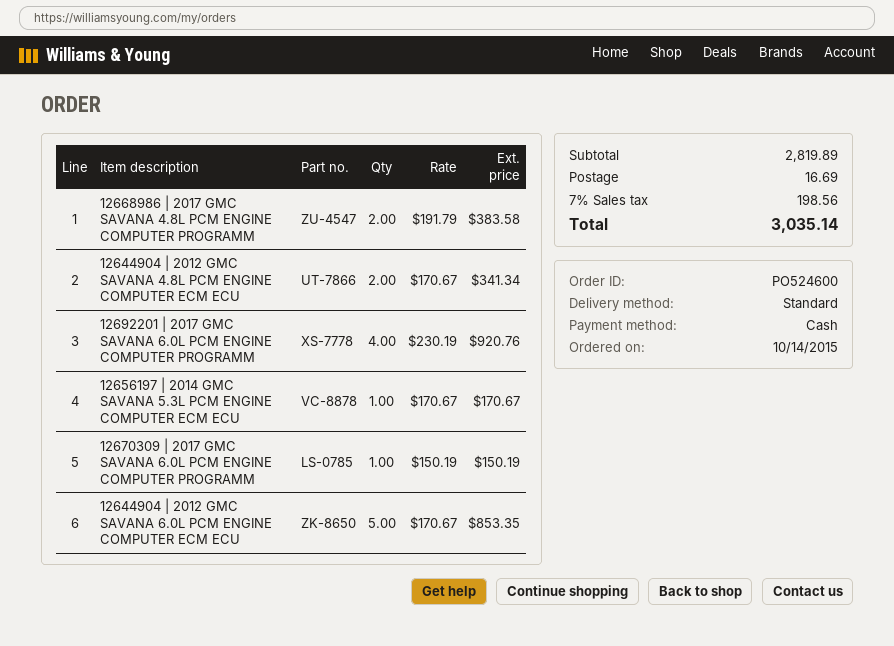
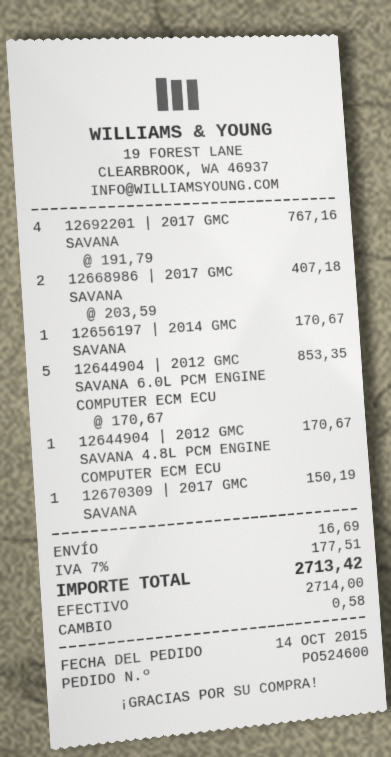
12668986 | 2017 GMC SAVANA 4.8L PCM ENGINE COMPUTER PROGRAMM: 2 x 191.79 = 383.58 -> 2 x 203.59 = 407.18
12644904 | 2012 GMC SAVANA 4.8L PCM ENGINE COMPUTER ECM ECU: 2 x 170.67 = 341.34 -> 1 x 170.67 = 170.67
12692201 | 2017 GMC SAVANA 6.0L PCM ENGINE COMPUTER PROGRAMM: 4 x 230.19 = 920.76 -> 4 x 191.79 = 767.16
tax: 7% = 198.56 -> 7% = 177.51
total: 3035.14 -> 2713.42

